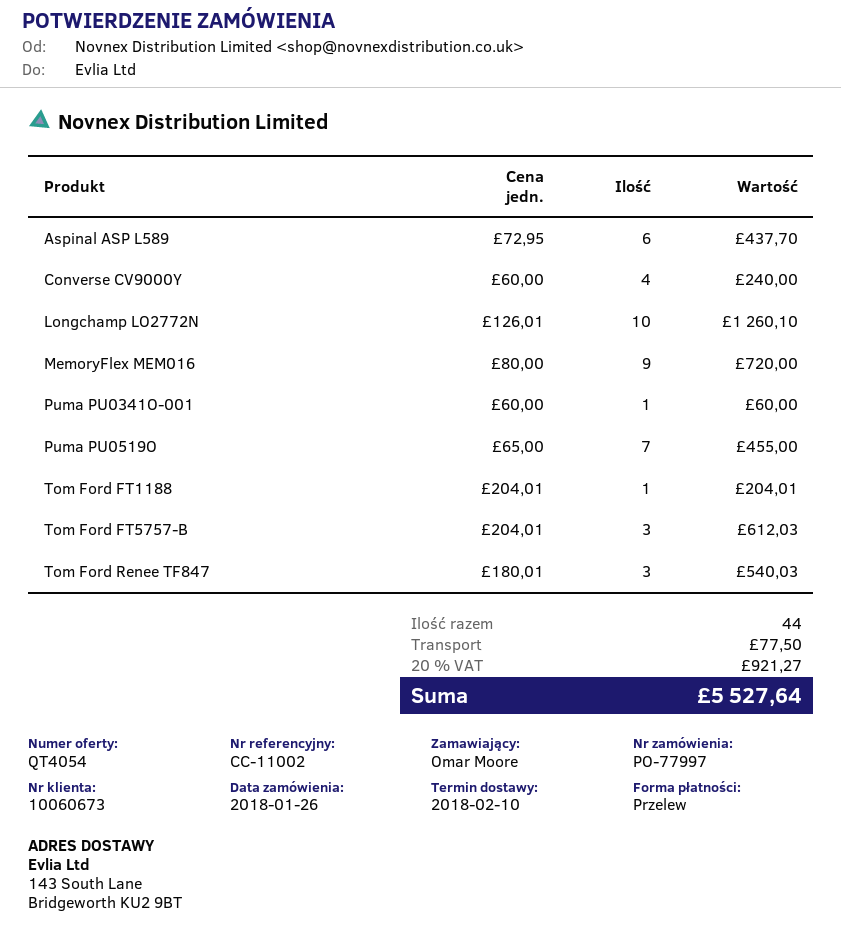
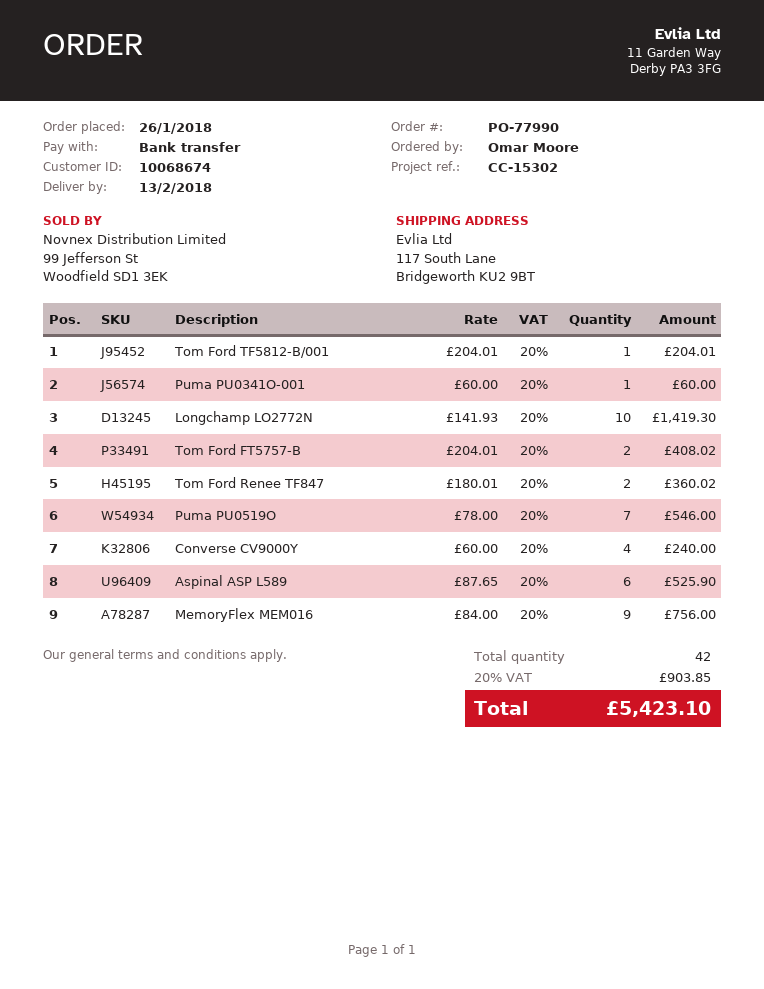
order number: PO-77997 -> PO-77990
delivery date: 2018-02-10 -> 2018-02-13
customer number: 10060673 -> 10068674
reference: CC-11002 -> CC-15302
ship to: 143 South Lane, Bridgeworth KU2 9BT -> 117 South Lane, Bridgeworth KU2 9BT
Aspinal ASP L589: 6 x 72.95 = 437.70 -> 6 x 87.65 = 525.90
Longchamp LO2772N: 10 x 126.01 = 1260.10 -> 10 x 141.93 = 1419.30
MemoryFlex MEM016: 9 x 80.00 = 720.00 -> 9 x 84.00 = 756.00
Puma PU0519O: 7 x 65.00 = 455.00 -> 7 x 78.00 = 546.00
Tom Ford FT1188: 1 x 204.01 = 204.01 -> none
Tom Ford FT5757-B: 3 x 204.01 = 612.03 -> 2 x 204.01 = 408.02
Tom Ford Renee TF847: 3 x 180.01 = 540.03 -> 2 x 180.01 = 360.02
Tom Ford TF5812-B/001: none -> 1 x 204.01 = 204.01
total quantity: 44 -> 42
shipping: 77.50 -> none
tax: 20% = 921.27 -> 20% = 903.85
total: 5527.64 -> 5423.10

